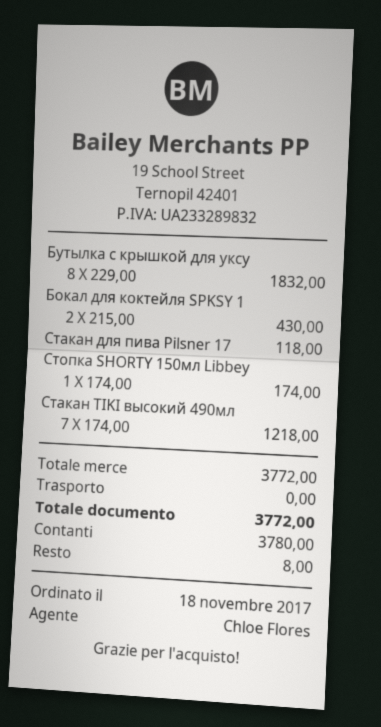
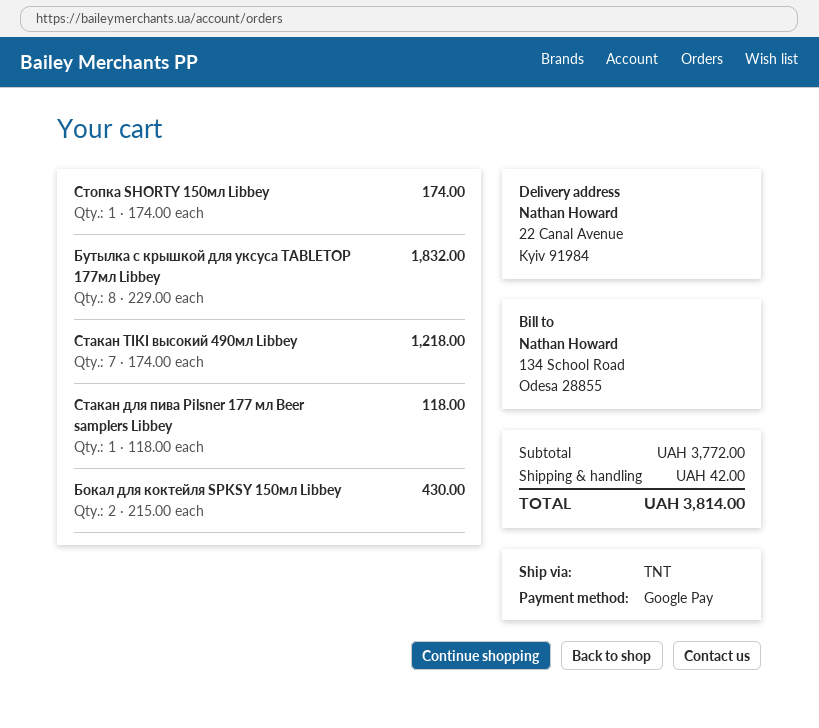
payment method: cash -> Google Pay
shipping: 0.00 -> 42.00
total: 3772.00 -> 3814.00

